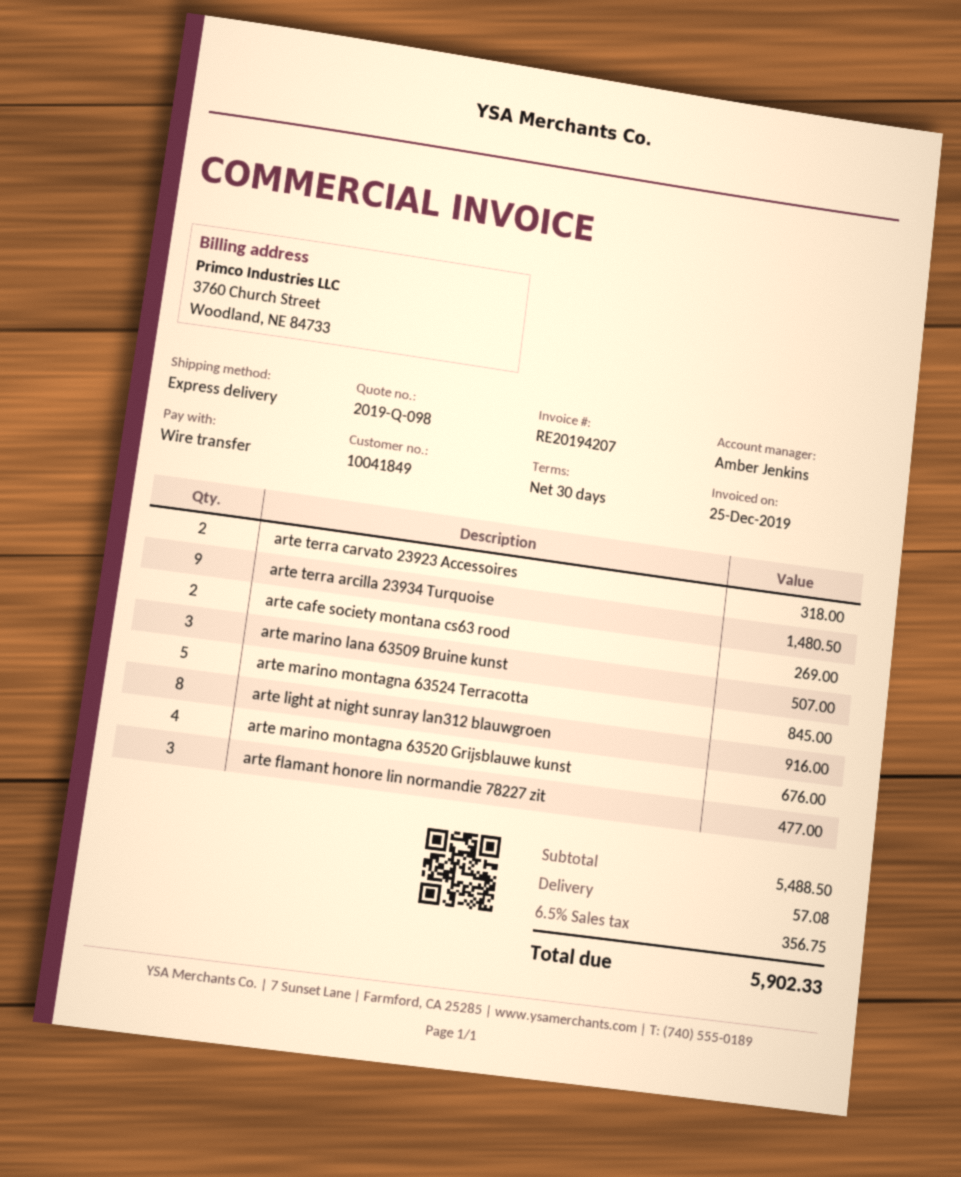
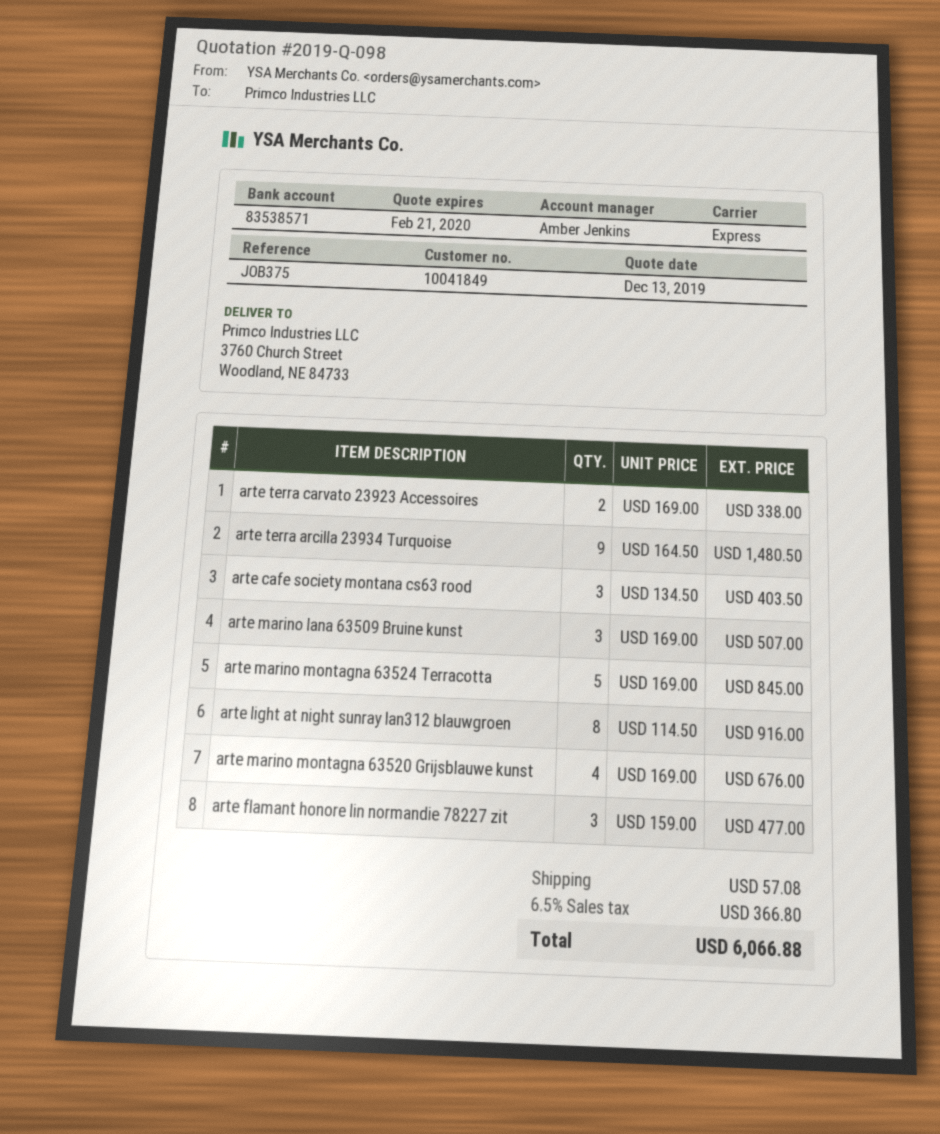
arte terra carvato 23923 Accessoires: 2 for 318.00 -> 2 for 338.00
arte cafe society montana cs63 rood: 2 for 269.00 -> 3 for 403.50
tax: 6.5% = 356.75 -> 6.5% = 366.80
total: 5902.33 -> 6066.88

